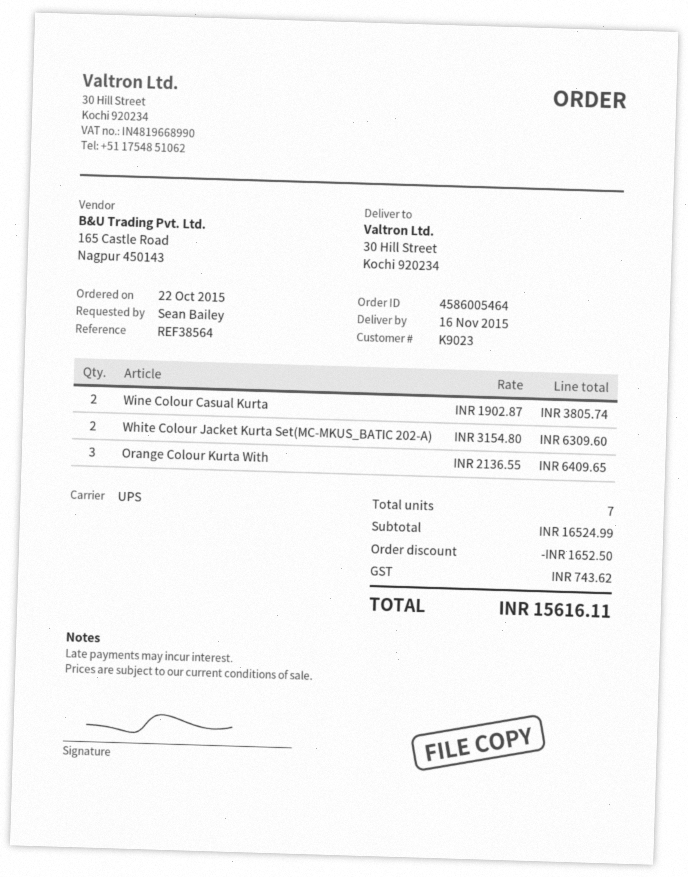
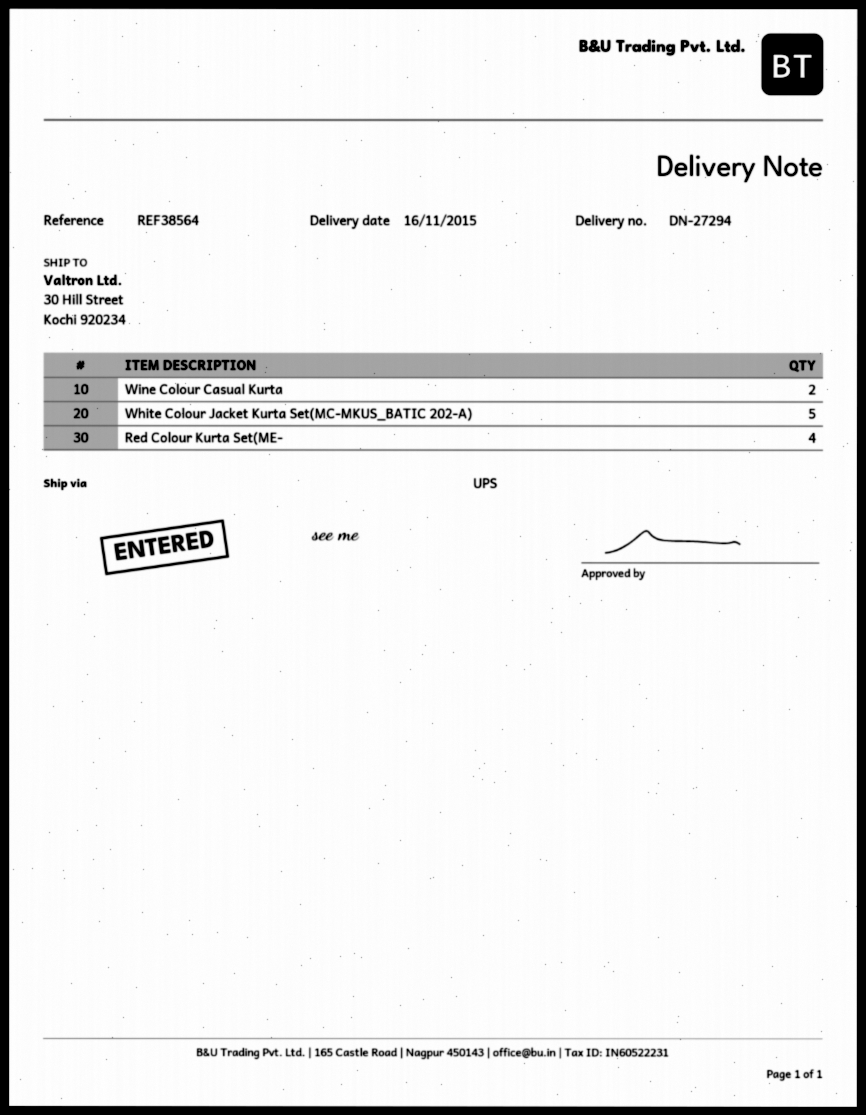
White Colour Jacket Kurta Set(MC-MKUS_BATIC 202-A): 2 -> 5
Orange Colour Kurta With: 3 -> none
Red Colour Kurta Set(ME-: none -> 4

